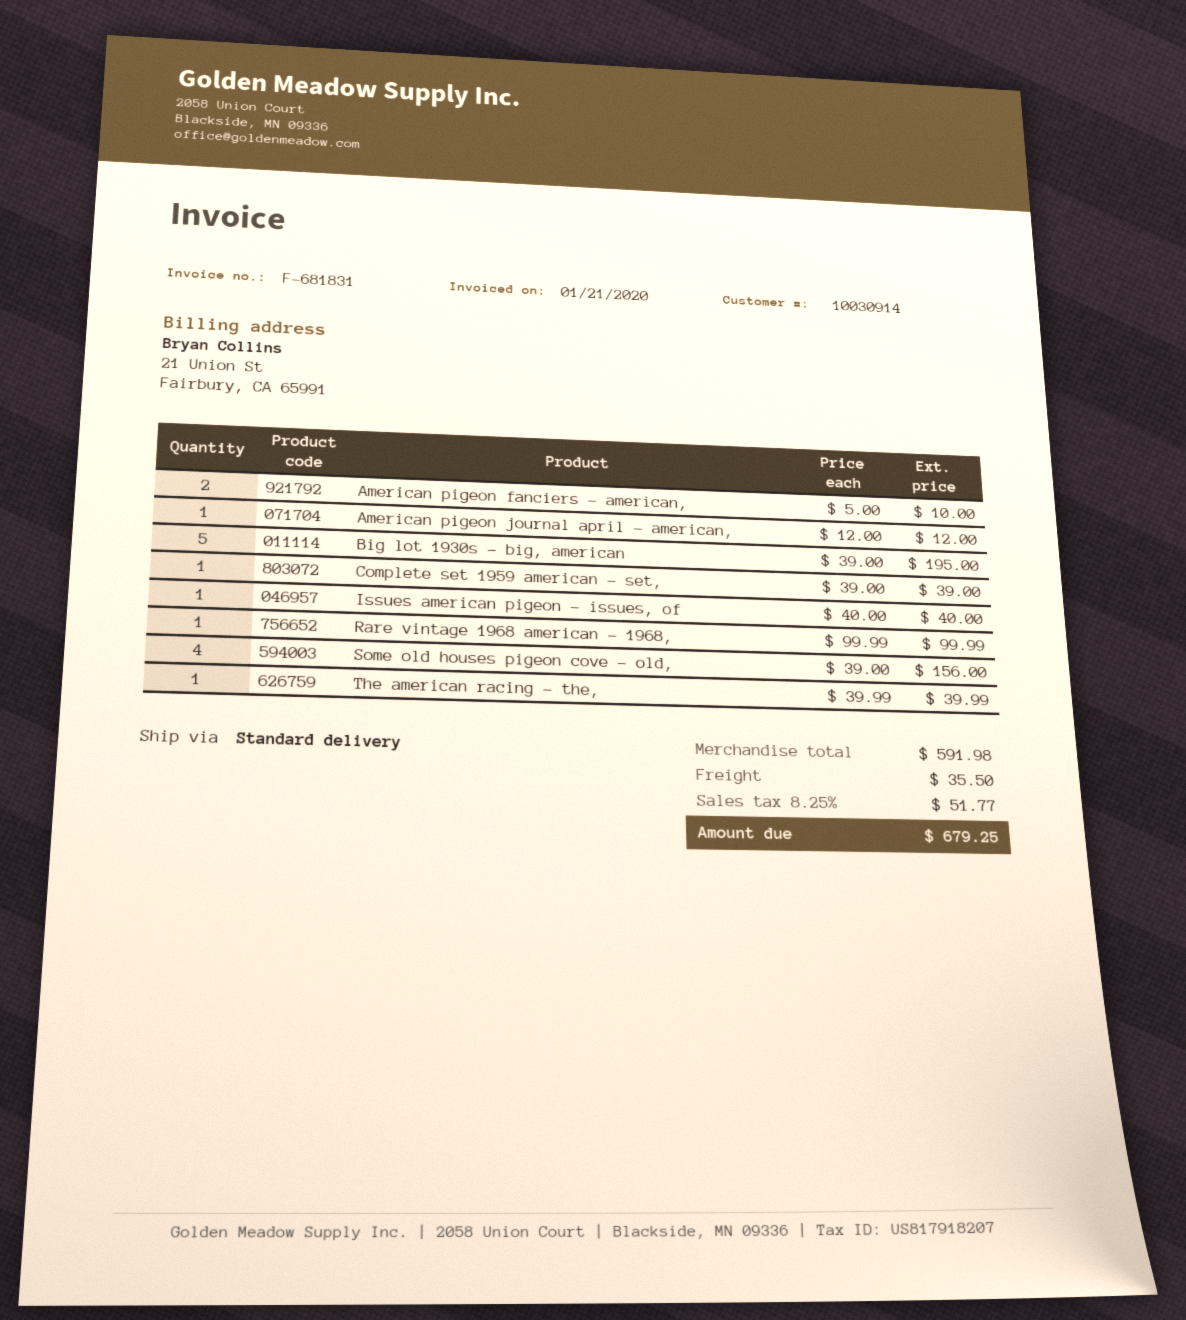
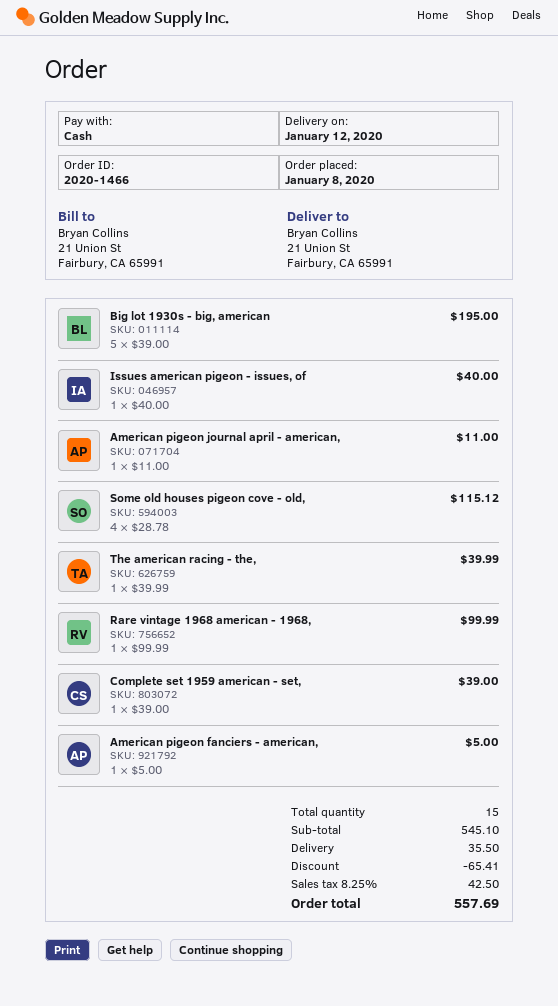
American pigeon fanciers - american,: 2 x 5.00 = 10.00 -> 1 x 5.00 = 5.00
American pigeon journal april - american,: 1 x 12.00 = 12.00 -> 1 x 11.00 = 11.00
Some old houses pigeon cove - old,: 4 x 39.00 = 156.00 -> 4 x 28.78 = 115.12
subtotal: 591.98 -> 545.10
discount: none -> 65.41
tax: 8.25% = 51.77 -> 8.25% = 42.50
total: 679.25 -> 557.69

